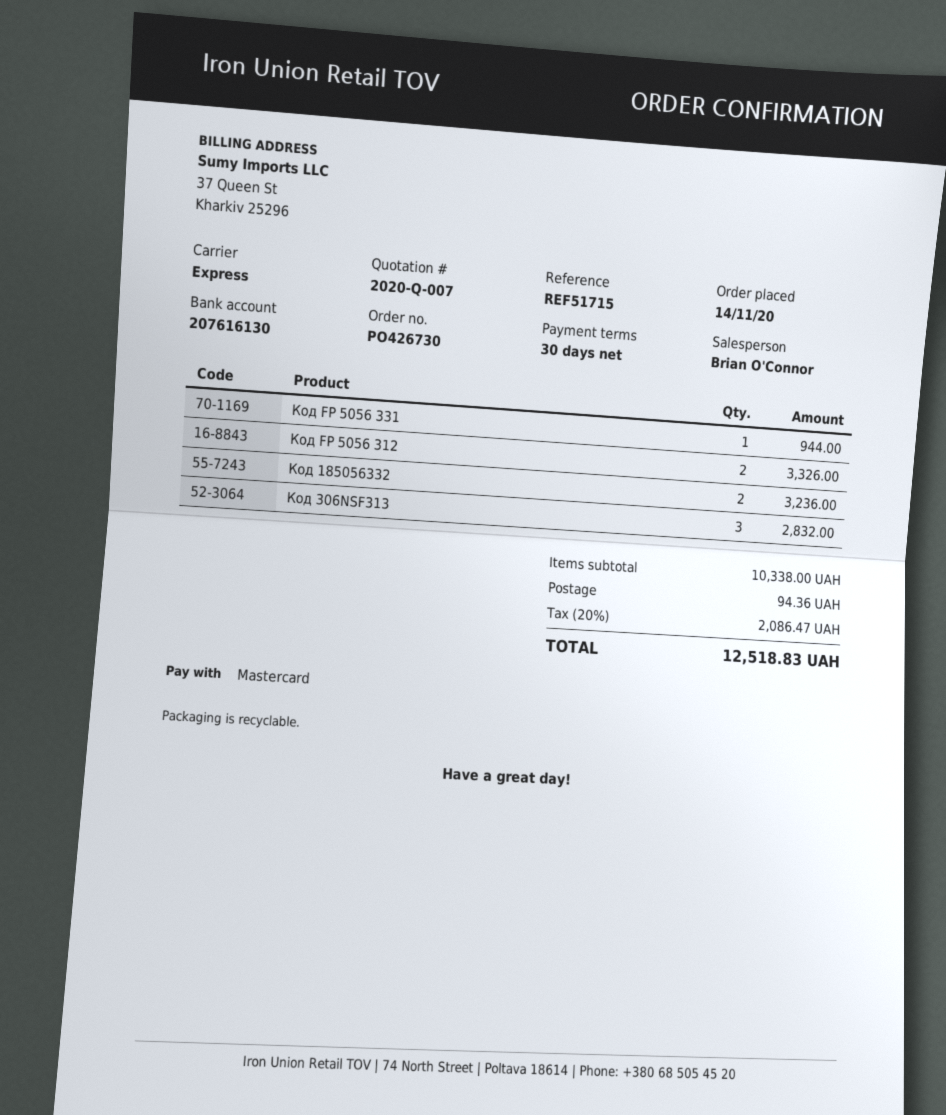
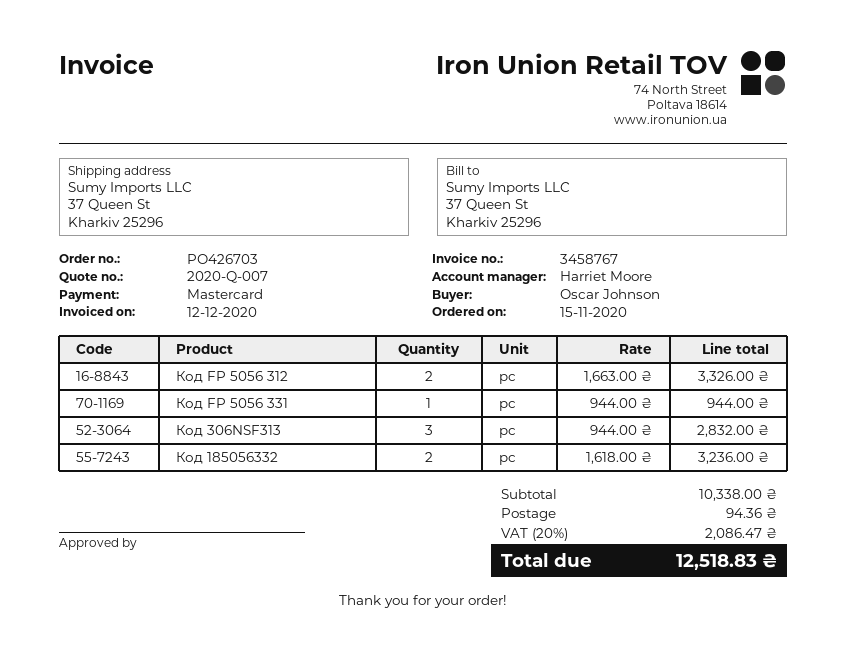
order number: PO426730 -> PO426703
order date: 2020-11-14 -> 2020-11-15
sales rep: Brian O'Connor -> Harriet Moore

